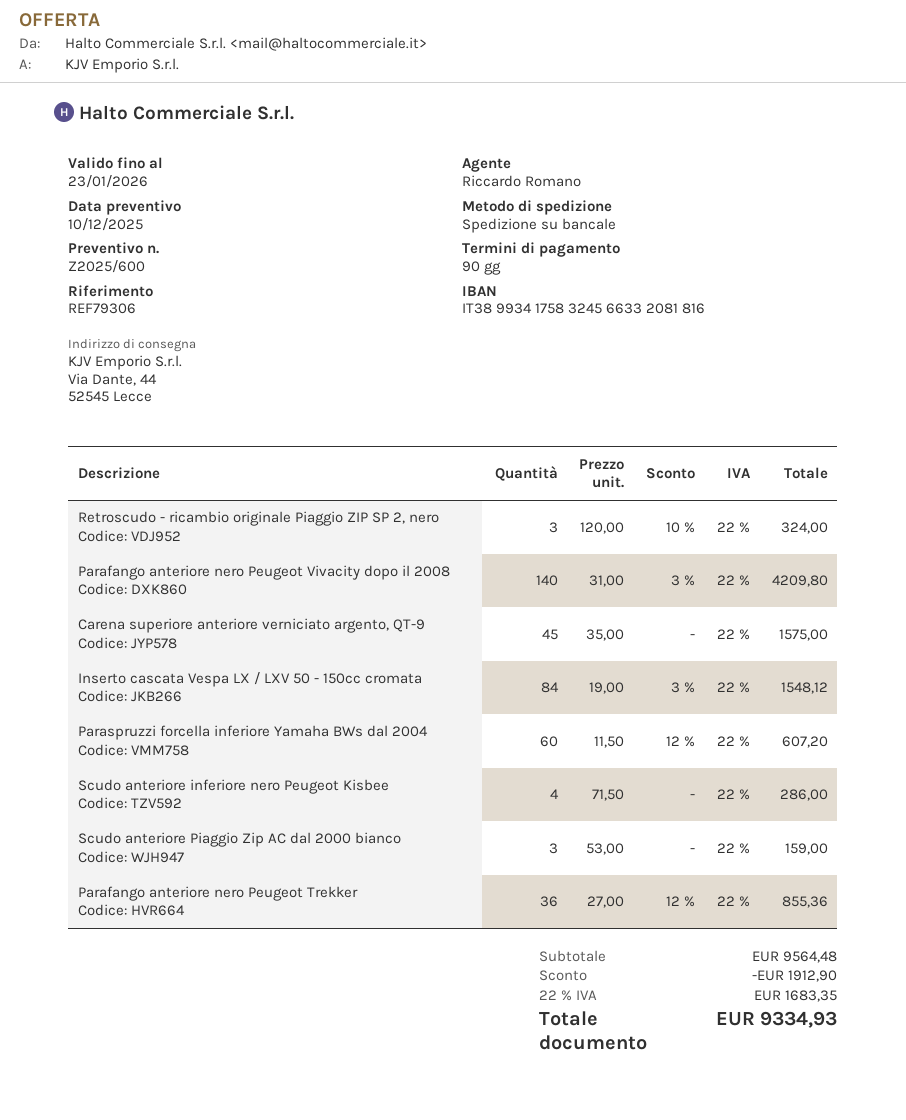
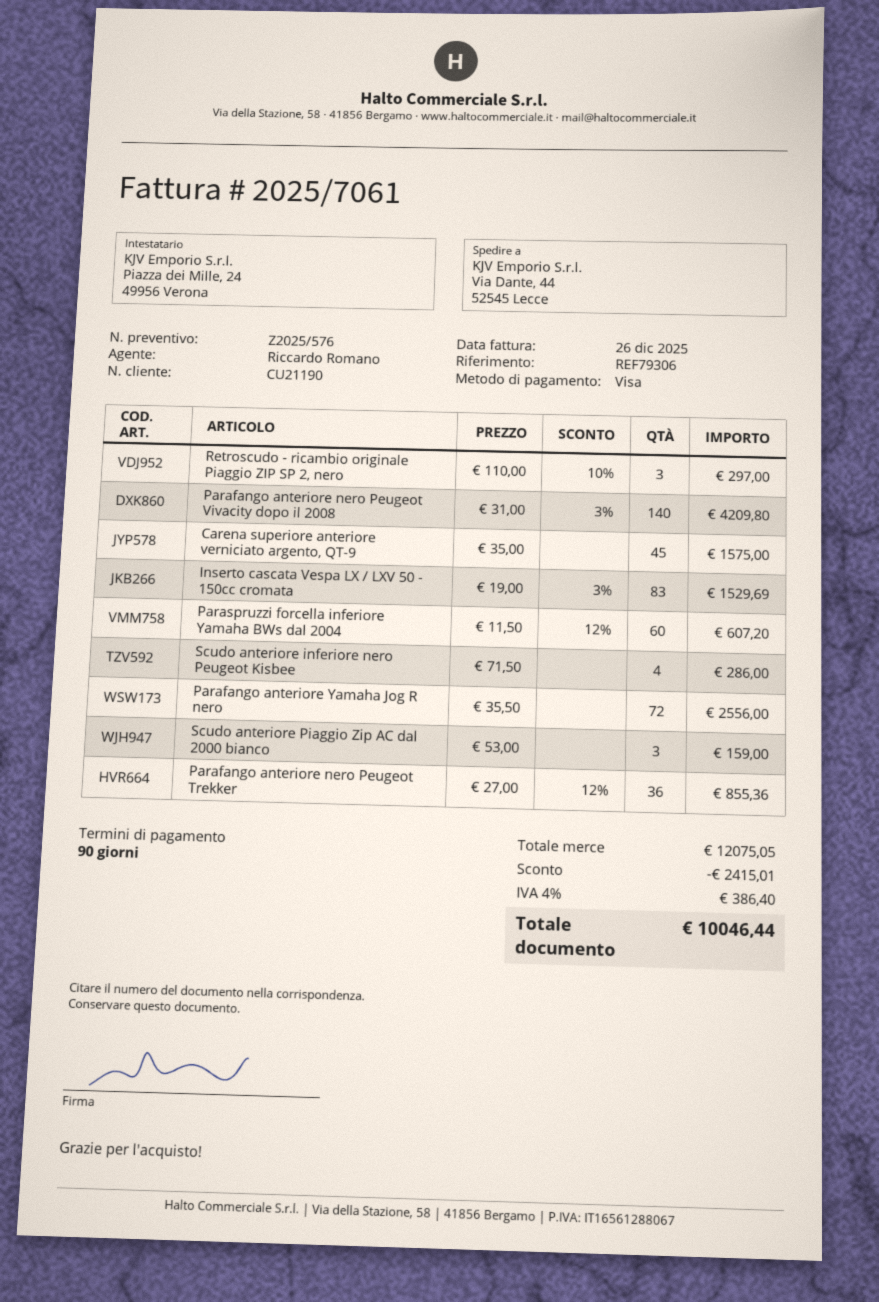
quote number: Z2025/600 -> Z2025/576
Retroscudo - ricambio originale Piaggio ZIP SP 2, nero: 3 x 120.00 - 10% = 324.00 -> 3 x 110.00 - 10% = 297.00
Inserto cascata Vespa LX / LXV 50 - 150cc cromata: 84 x 19.00 - 3% = 1548.12 -> 83 x 19.00 - 3% = 1529.69
Parafango anteriore Yamaha Jog R nero: none -> 72 x 35.50 = 2556.00
subtotal: 9564.48 -> 12075.05
discount: 1912.90 -> 2415.01
tax: 22% = 1683.35 -> 4% = 386.40
total: 9334.93 -> 10046.44

